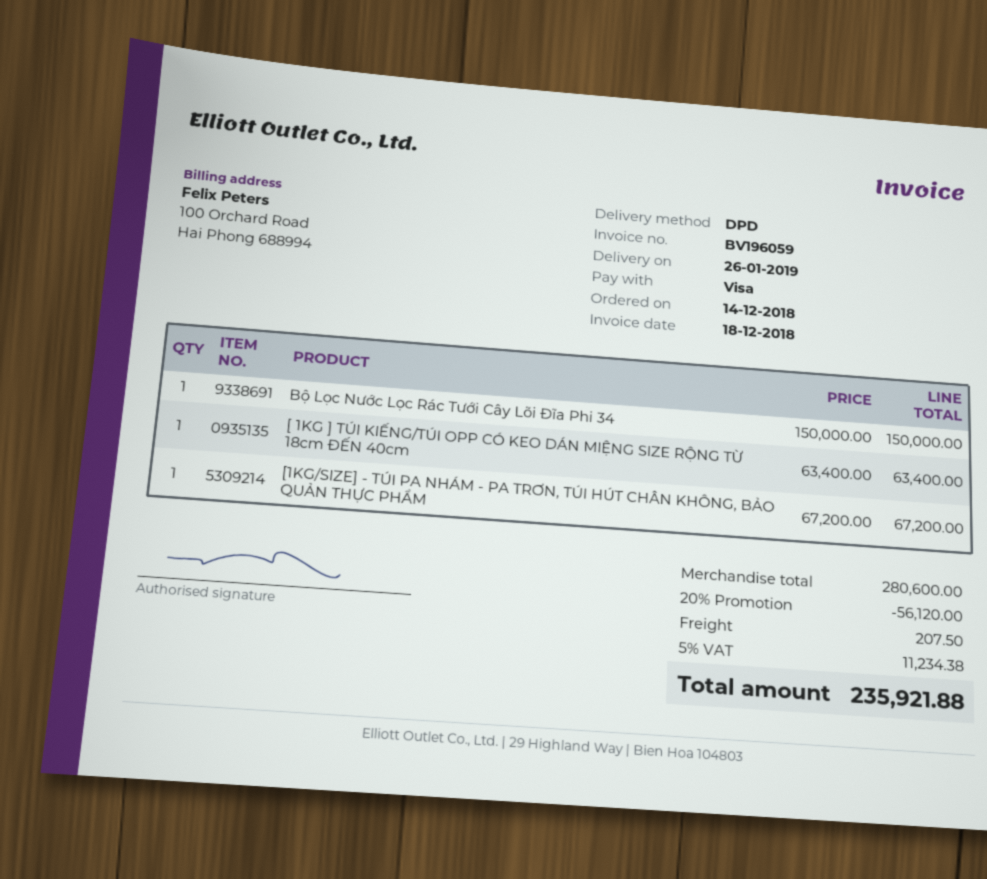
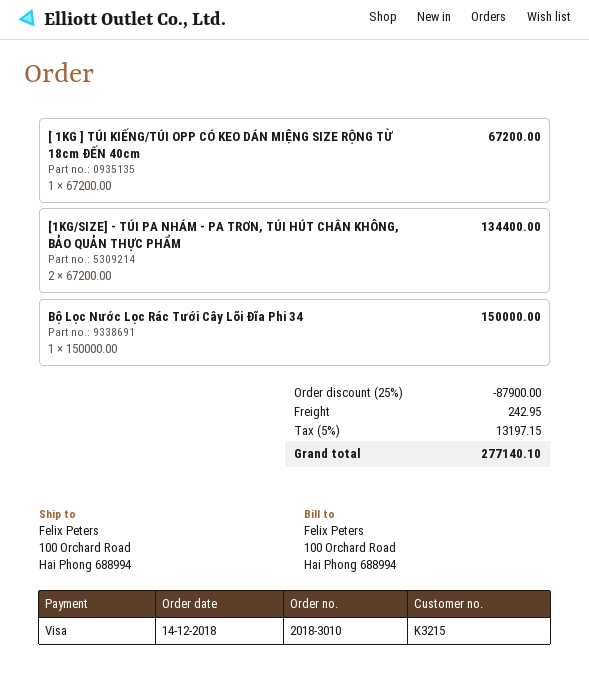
[ 1KG ] TÚI KIẾNG/TÚI OPP CÓ KEO DÁN MIỆNG SIZE RỘNG TỪ 18cm ĐẾN 40cm: 1 x 63400.00 = 63400.00 -> 1 x 67200.00 = 67200.00
[1KG/SIZE] - TÚI PA NHÁM - PA TRƠN, TÚI HÚT CHÂN KHÔNG, BẢO QUẢN THỰC PHẨM: 1 x 67200.00 = 67200.00 -> 2 x 67200.00 = 134400.00
discount: 20% = 56120.00 -> 25% = 87900.00
shipping: 207.50 -> 242.95
tax: 5% = 11234.38 -> 5% = 13197.15
total: 235921.88 -> 277140.10

